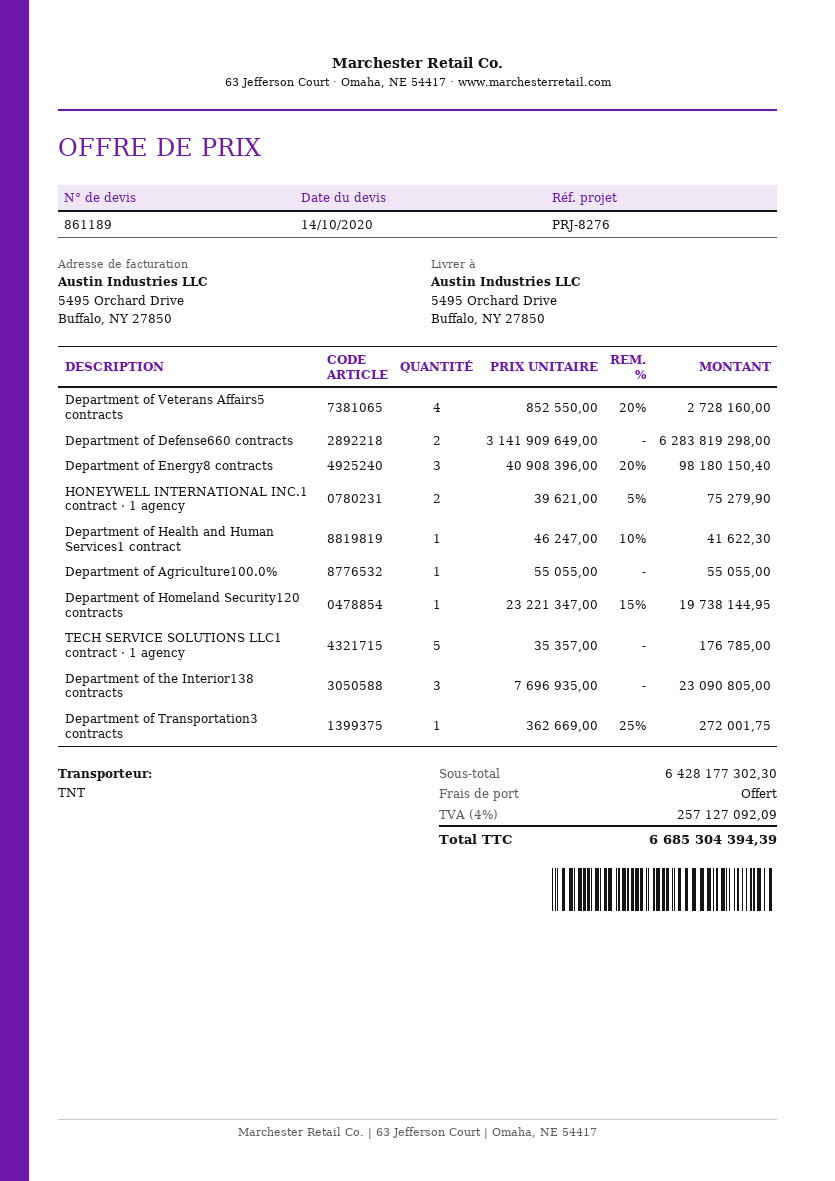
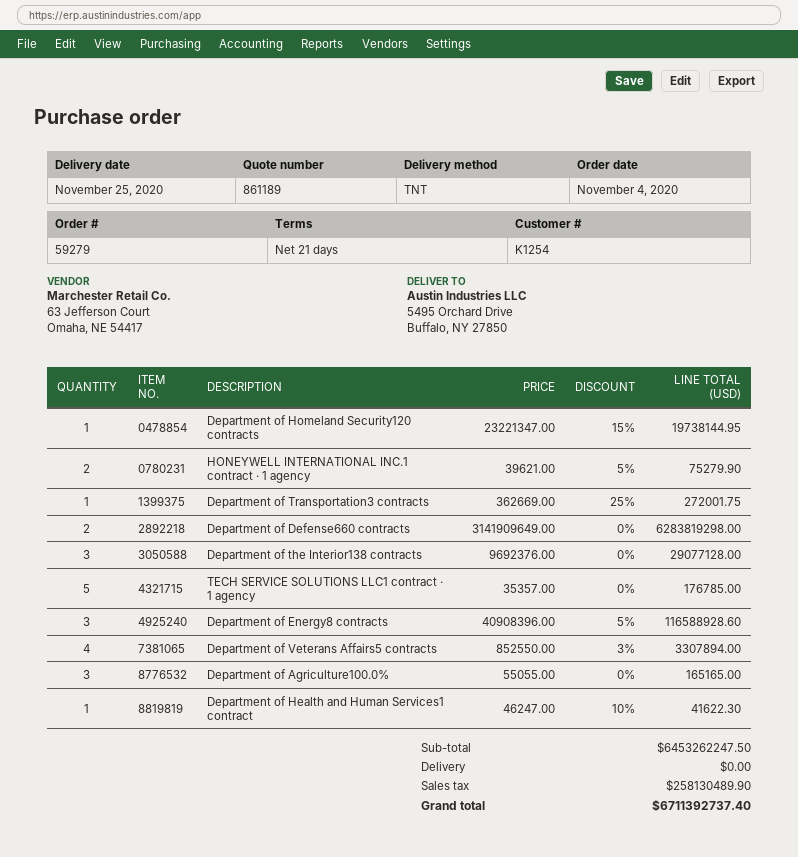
Department of Veterans Affairs5 contracts: 4 x 852550.00 - 20% = 2728160.00 -> 4 x 852550.00 - 3% = 3307894.00
Department of Energy8 contracts: 3 x 40908396.00 - 20% = 98180150.40 -> 3 x 40908396.00 - 5% = 116588928.60
Department of Agriculture100.0%: 1 x 55055.00 = 55055.00 -> 3 x 55055.00 = 165165.00
Department of the Interior138 contracts: 3 x 7696935.00 = 23090805.00 -> 3 x 9692376.00 = 29077128.00
subtotal: 6428177302.30 -> 6453262247.50
tax: 257127092.09 -> 258130489.90
total: 6685304394.39 -> 6711392737.40

